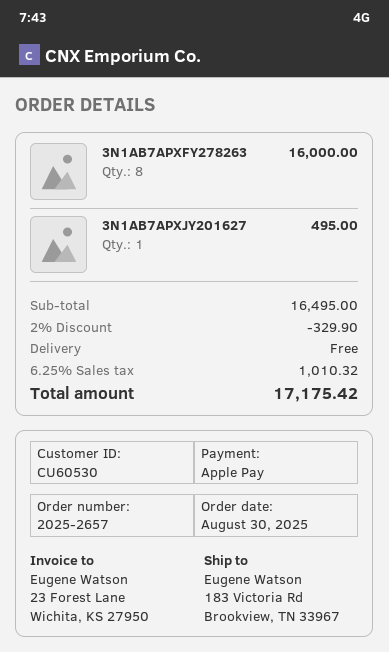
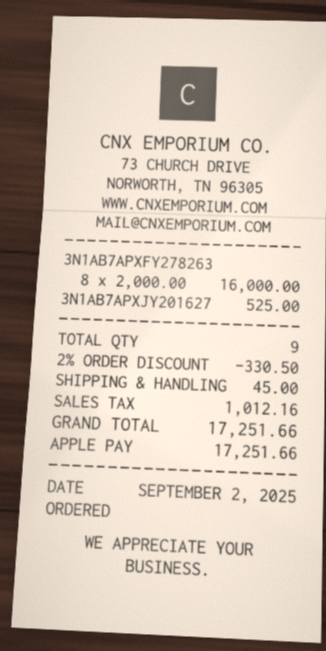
order date: 2025-08-30 -> 2025-09-02
3N1AB7APXJY201627: 1 for 495.00 -> 1 for 525.00
discount: 2% = 329.90 -> 2% = 330.50
shipping: 0.00 -> 45.00
tax: 1010.32 -> 1012.16
total: 17175.42 -> 17251.66

